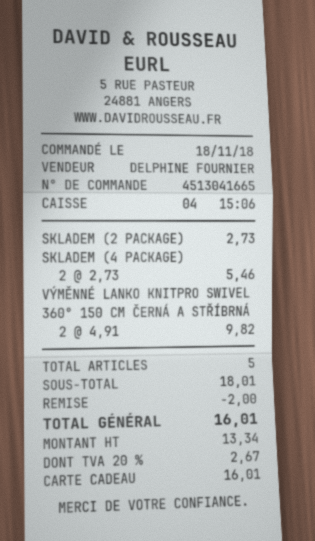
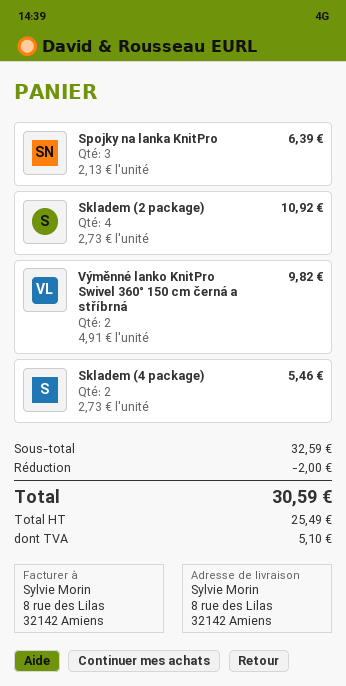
SKLADEM (2 PACKAGE): 1 x 2.73 = 2.73 -> 4 x 2.73 = 10.92
Spojky na lanka KnitPro: none -> 3 x 2.13 = 6.39
subtotal: 18.01 -> 32.59
net: 13.34 -> 25.49
tax: 2.67 -> 5.10
total: 16.01 -> 30.59

